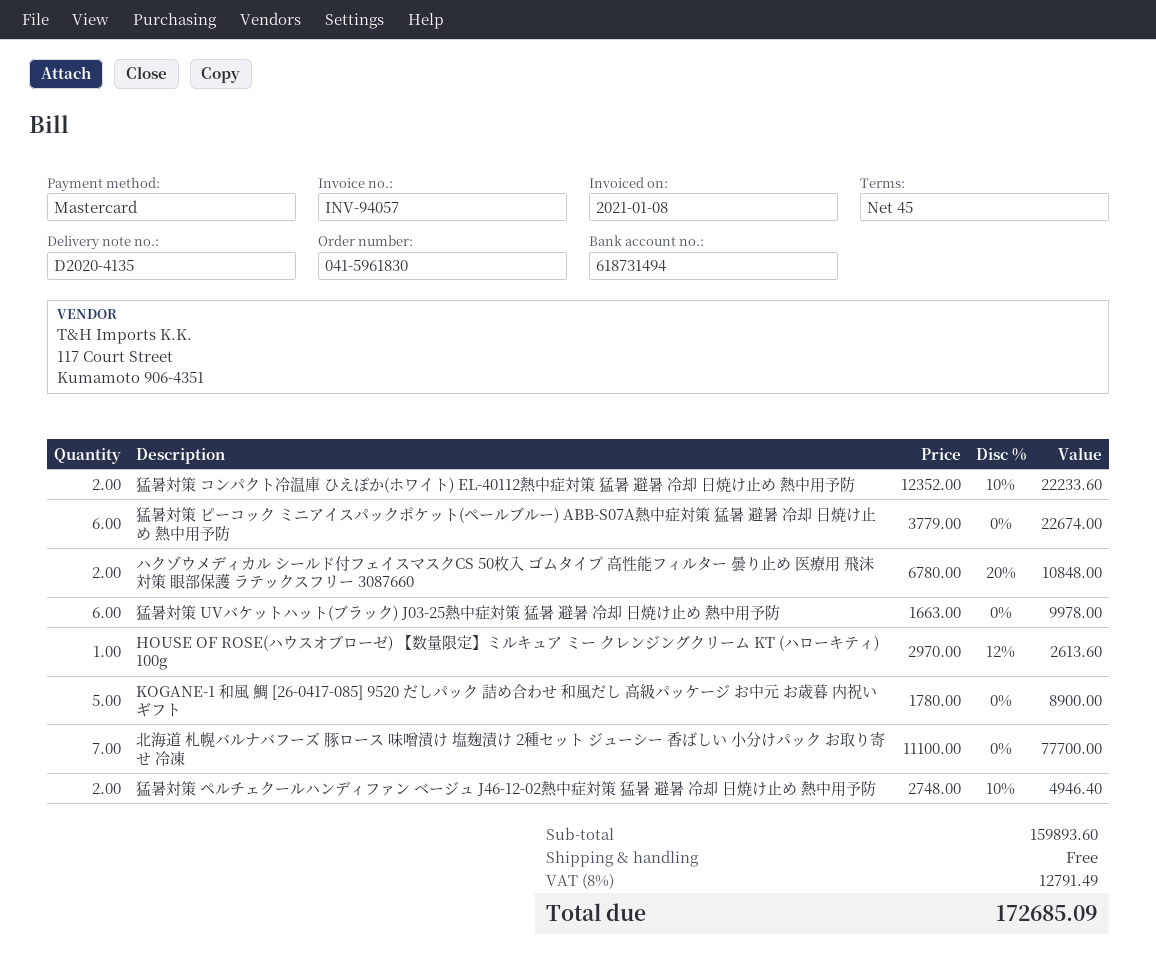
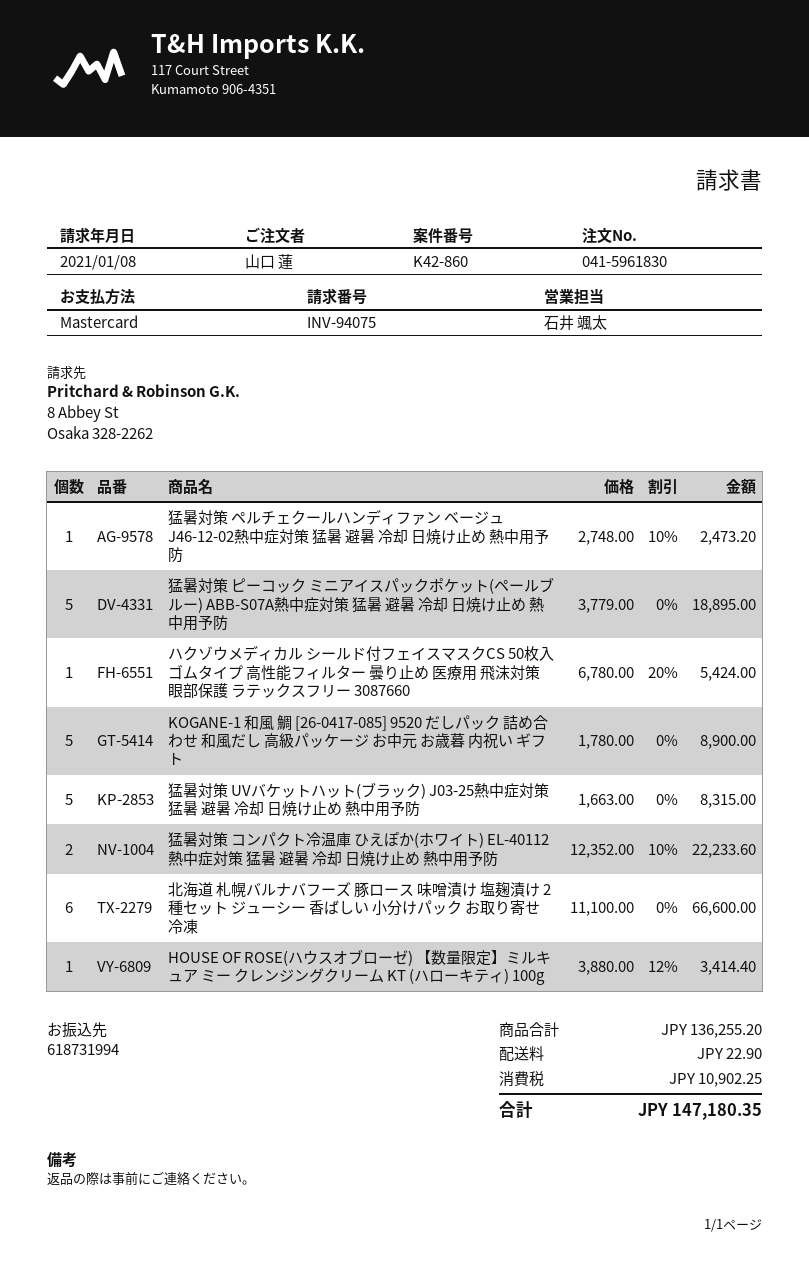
invoice number: INV-94057 -> INV-94075
bank account: 618731494 -> 618731994
猛暑対策 ピーコック ミニアイスパックポケット(ペールブルー) ABB-S07A熱中症対策 猛暑 避暑 冷却 日焼け止め 熱中用予防: 6 x 3779.00 = 22674.00 -> 5 x 3779.00 = 18895.00
ハクゾウメディカル シールド付フェイスマスクCS 50枚入 ゴムタイプ 高性能フィルター 曇り止め 医療用 飛沫対策 眼部保護 ラテックスフリー 3087660: 2 x 6780.00 - 20% = 10848.00 -> 1 x 6780.00 - 20% = 5424.00
猛暑対策 UVバケットハット(ブラック) J03-25熱中症対策 猛暑 避暑 冷却 日焼け止め 熱中用予防: 6 x 1663.00 = 9978.00 -> 5 x 1663.00 = 8315.00
HOUSE OF ROSE(ハウスオブローゼ) 【数量限定】ミルキュア ミー クレンジングクリーム KT (ハローキティ) 100g: 1 x 2970.00 - 12% = 2613.60 -> 1 x 3880.00 - 12% = 3414.40
北海道 札幌バルナバフーズ 豚ロース 味噌漬け 塩麹漬け 2種セット ジューシー 香ばしい 小分けパック お取り寄せ 冷凍: 7 x 11100.00 = 77700.00 -> 6 x 11100.00 = 66600.00
猛暑対策 ペルチェクールハンディファン ベージュ J46-12-02熱中症対策 猛暑 避暑 冷却 日焼け止め 熱中用予防: 2 x 2748.00 - 10% = 4946.40 -> 1 x 2748.00 - 10% = 2473.20
subtotal: 159893.60 -> 136255.20
shipping: 0.00 -> 22.90
tax: 12791.49 -> 10902.25
total: 172685.09 -> 147180.35

